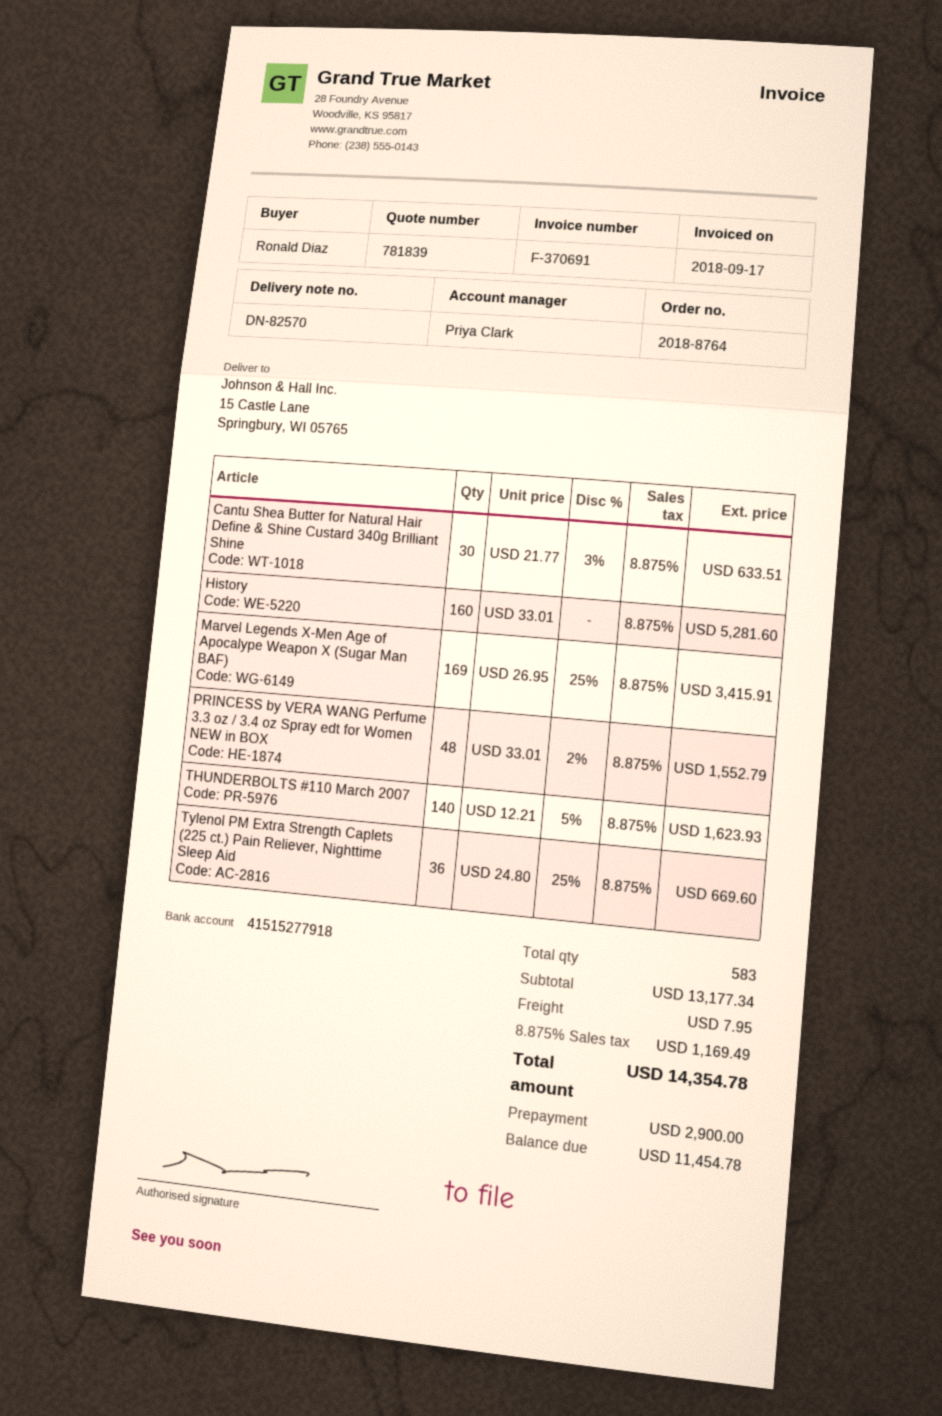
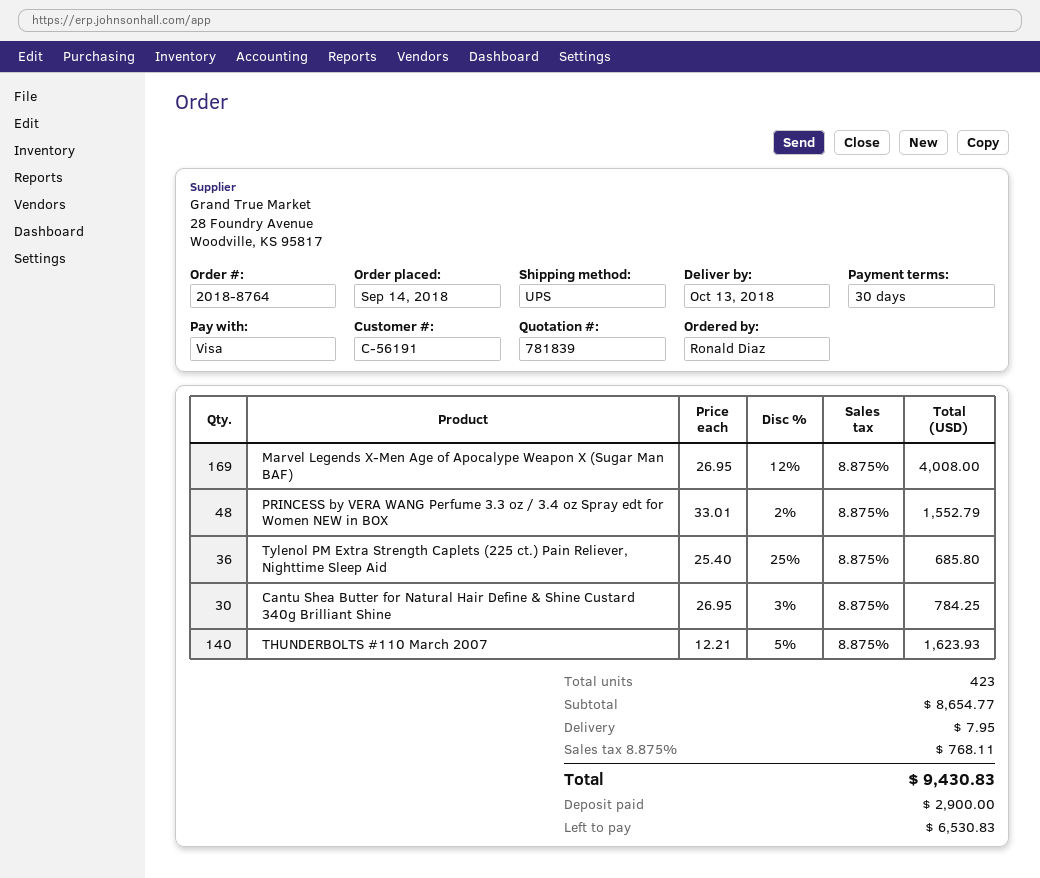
Cantu Shea Butter for Natural Hair Define & Shine Custard 340g Brilliant Shine: 30 x 21.77 - 3% = 633.51 -> 30 x 26.95 - 3% = 784.25
History: 160 x 33.01 = 5281.60 -> none
Marvel Legends X-Men Age of Apocalype Weapon X (Sugar Man BAF): 169 x 26.95 - 25% = 3415.91 -> 169 x 26.95 - 12% = 4008.00
Tylenol PM Extra Strength Caplets (225 ct.) Pain Reliever, Nighttime Sleep Aid: 36 x 24.80 - 25% = 669.60 -> 36 x 25.40 - 25% = 685.80
total quantity: 583 -> 423
subtotal: 13177.34 -> 8654.77
tax: 8.875% = 1169.49 -> 8.875% = 768.11
total: 14354.78 -> 9430.83
balance: 11454.78 -> 6530.83

